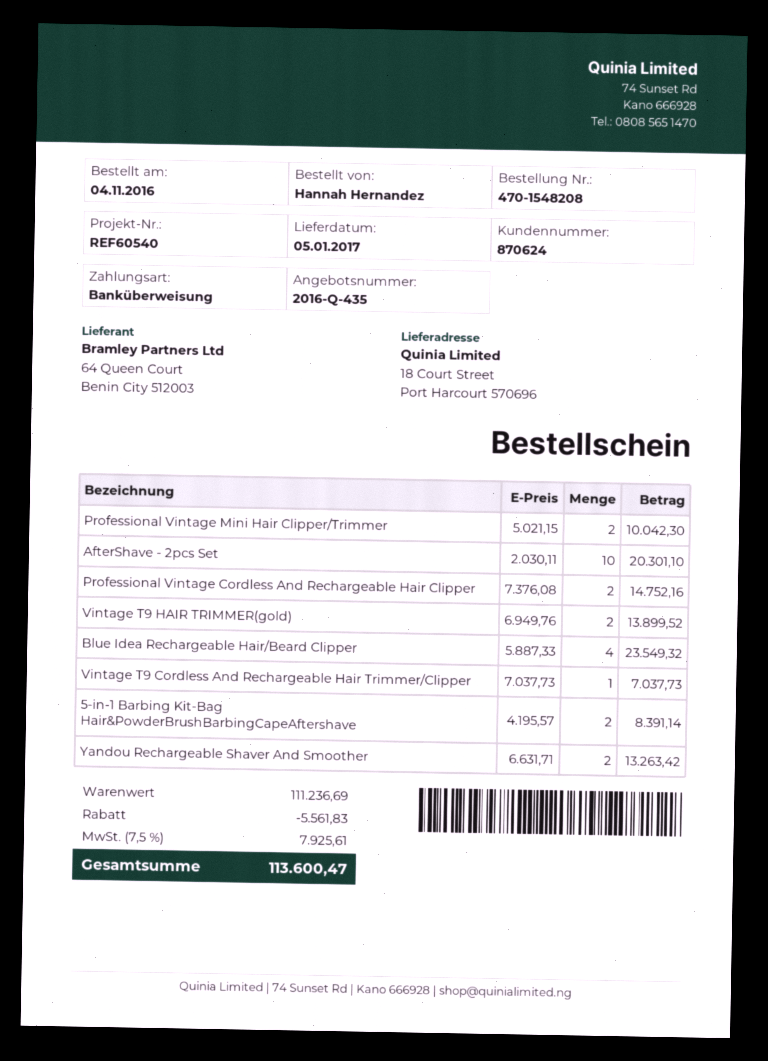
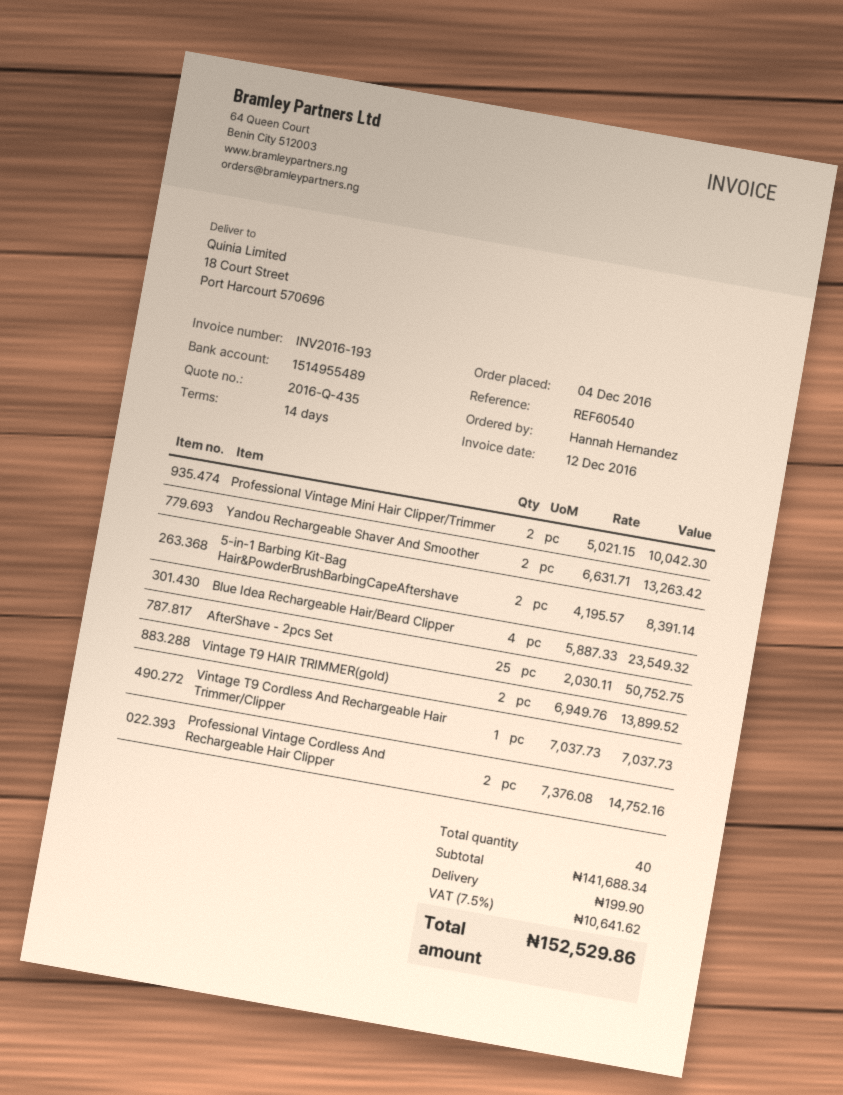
order date: 2016-11-04 -> 2016-12-04
AfterShave - 2pcs Set: 10 x 2030.11 = 20301.10 -> 25 x 2030.11 = 50752.75
subtotal: 111236.69 -> 141688.34
discount: 5561.83 -> none
shipping: none -> 199.90
tax: 7.5% = 7925.61 -> 7.5% = 10641.62
total: 113600.47 -> 152529.86

